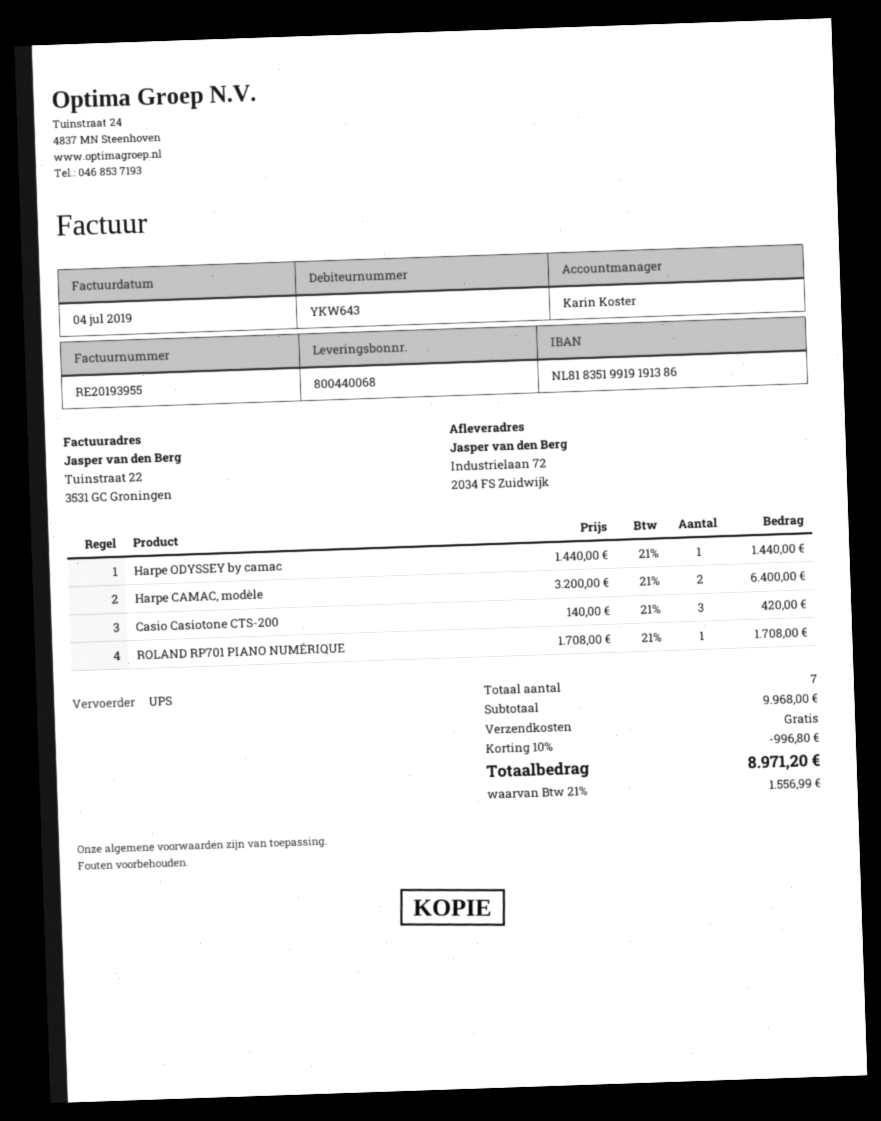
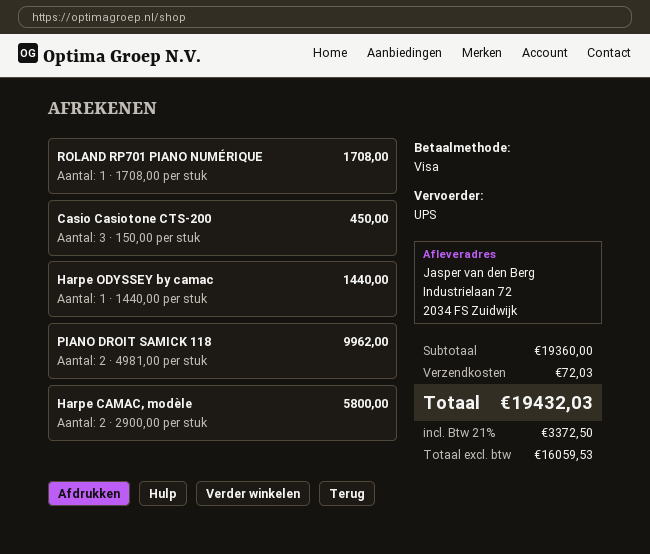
Harpe CAMAC, modèle: 2 x 3200.00 = 6400.00 -> 2 x 2900.00 = 5800.00
Casio Casiotone CTS-200: 3 x 140.00 = 420.00 -> 3 x 150.00 = 450.00
PIANO DROIT SAMICK 118: none -> 2 x 4981.00 = 9962.00
subtotal: 9968.00 -> 19360.00
discount: 10% = 996.80 -> none
shipping: 0.00 -> 72.03
tax: 21% = 1556.99 -> 21% = 3372.50
total: 8971.20 -> 19432.03

